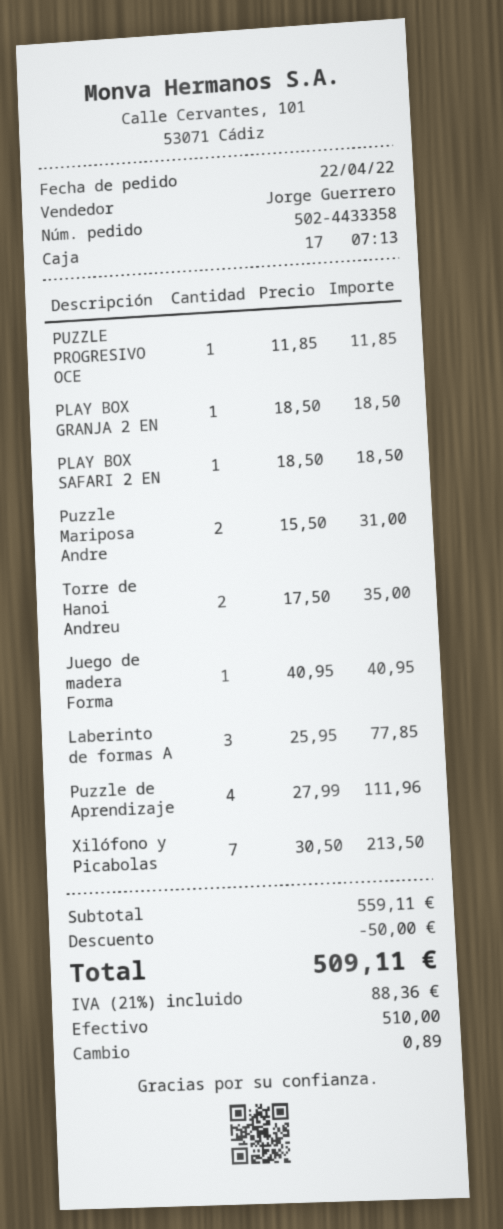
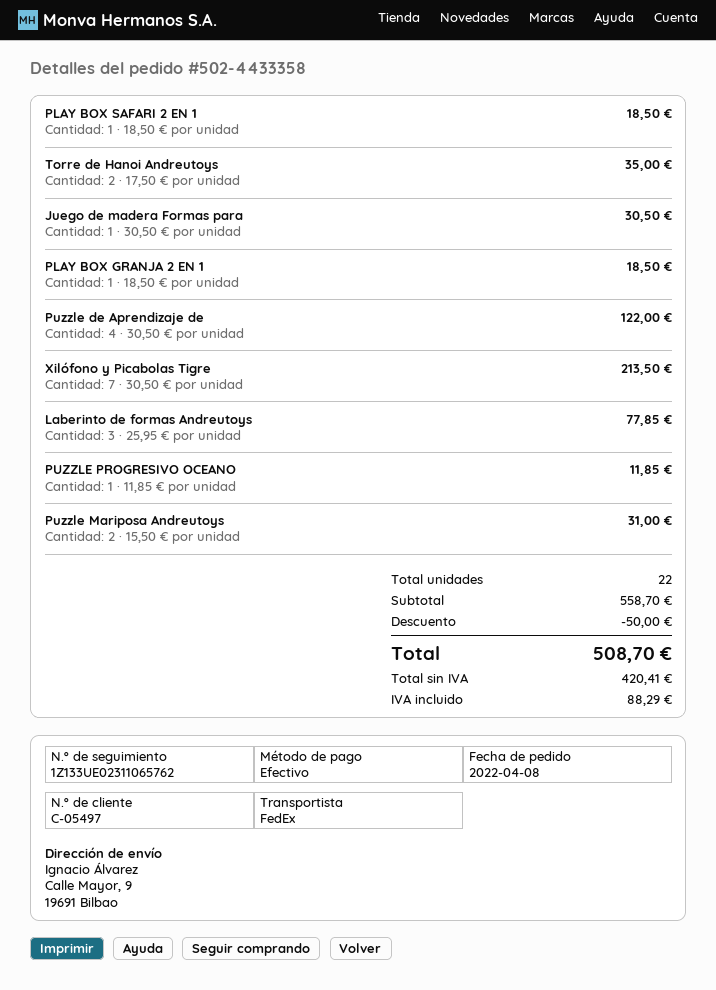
order date: 2022-04-22 -> 2022-04-08
Juego de madera Forma: 1 x 40.95 = 40.95 -> 1 x 30.50 = 30.50
Puzzle de Aprendizaje: 4 x 27.99 = 111.96 -> 4 x 30.50 = 122.00
subtotal: 559.11 -> 558.70
tax: 88.36 -> 88.29
total: 509.11 -> 508.70

